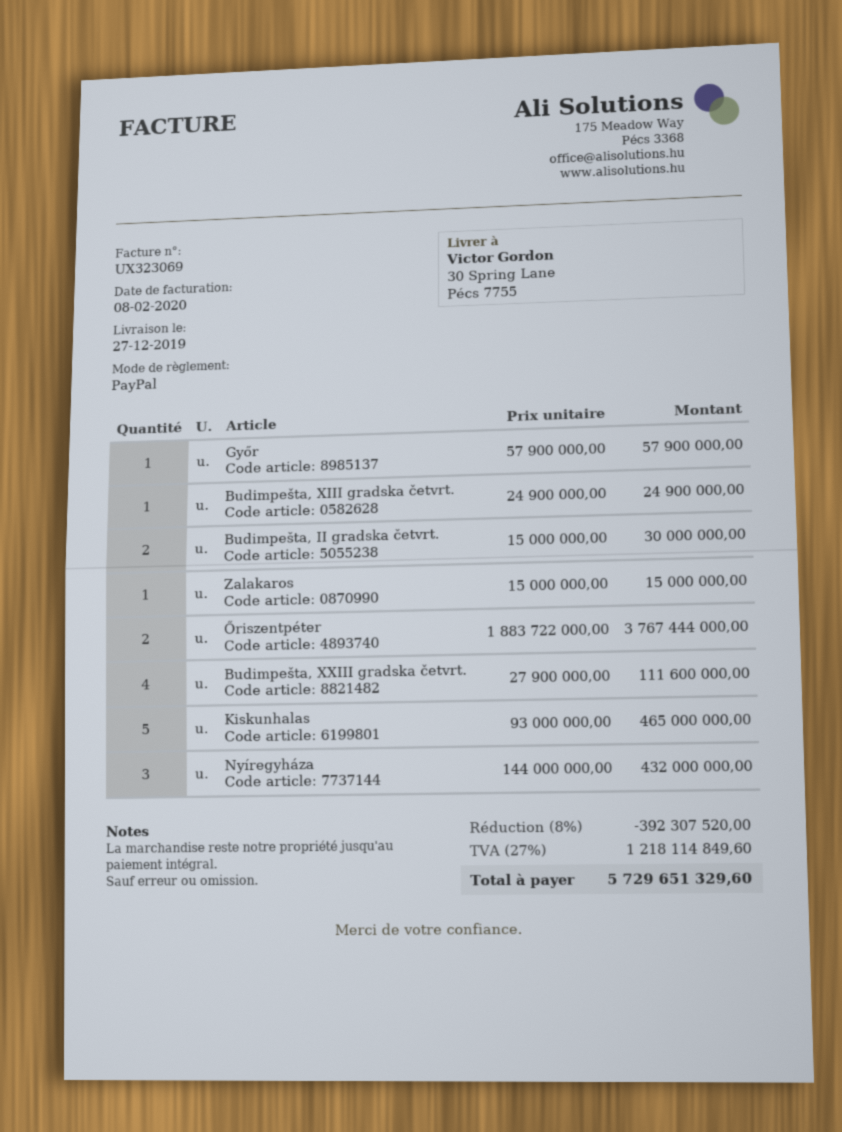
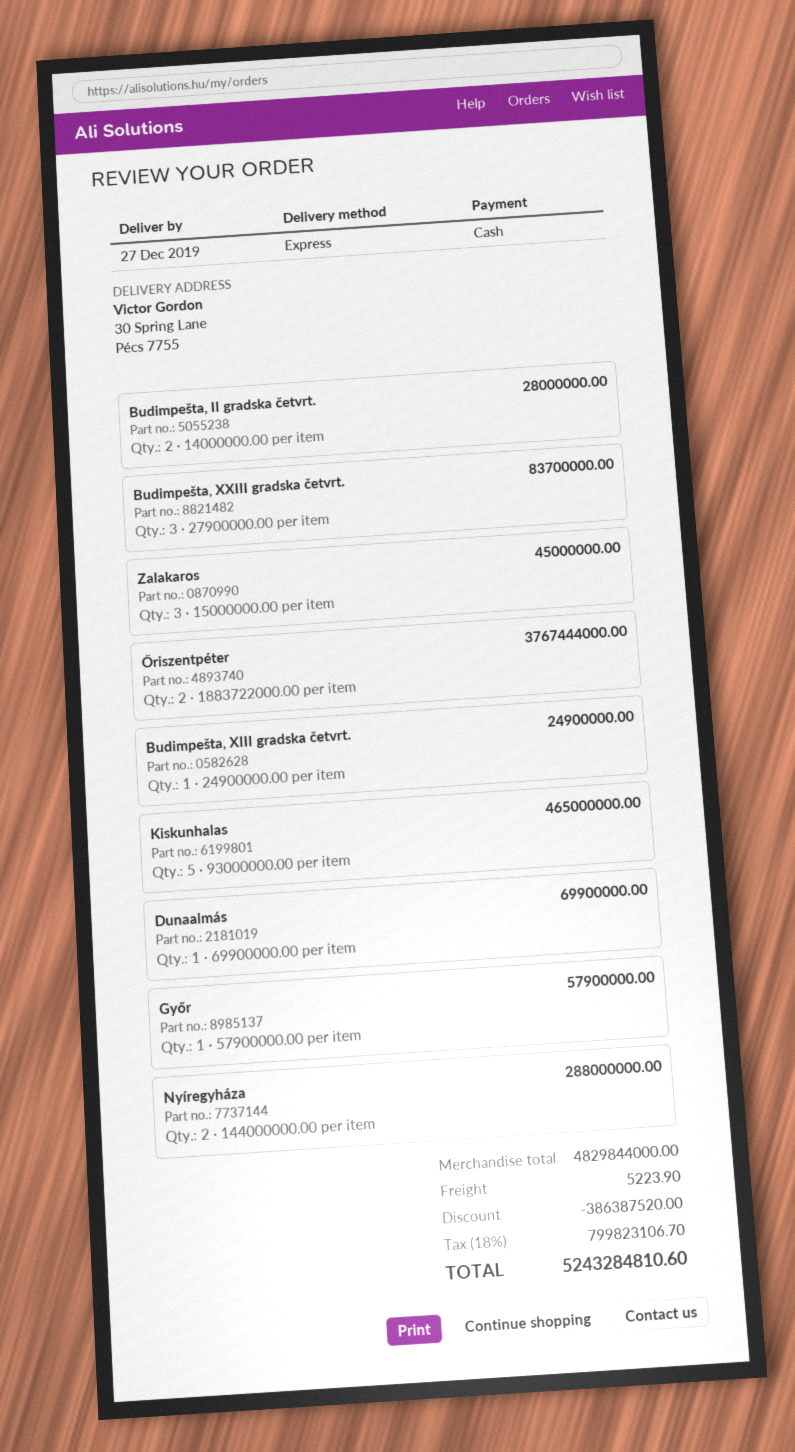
payment method: PayPal -> cash
Budimpešta, II gradska četvrt.: 2 x 15000000.00 = 30000000.00 -> 2 x 14000000.00 = 28000000.00
Zalakaros: 1 x 15000000.00 = 15000000.00 -> 3 x 15000000.00 = 45000000.00
Budimpešta, XXIII gradska četvrt.: 4 x 27900000.00 = 111600000.00 -> 3 x 27900000.00 = 83700000.00
Nyíregyháza: 3 x 144000000.00 = 432000000.00 -> 2 x 144000000.00 = 288000000.00
Dunaalmás: none -> 1 x 69900000.00 = 69900000.00
discount: 392307520.00 -> 386387520.00
shipping: none -> 5223.90
tax: 27% = 1218114849.60 -> 18% = 799823106.70
total: 5729651329.60 -> 5243284810.60

